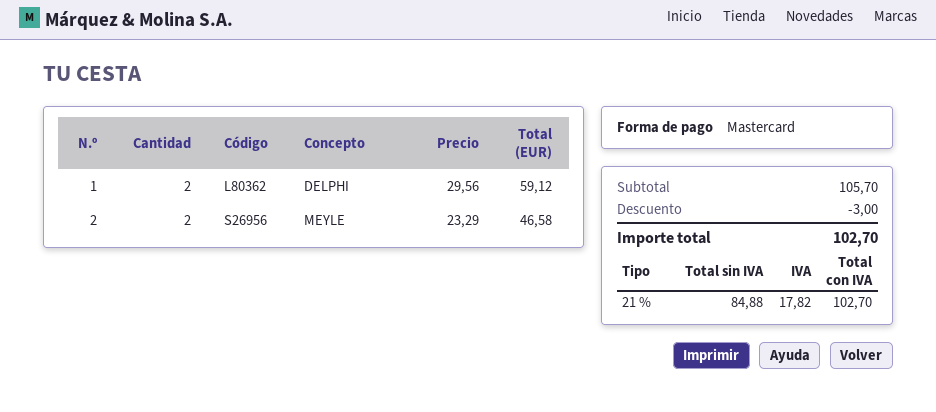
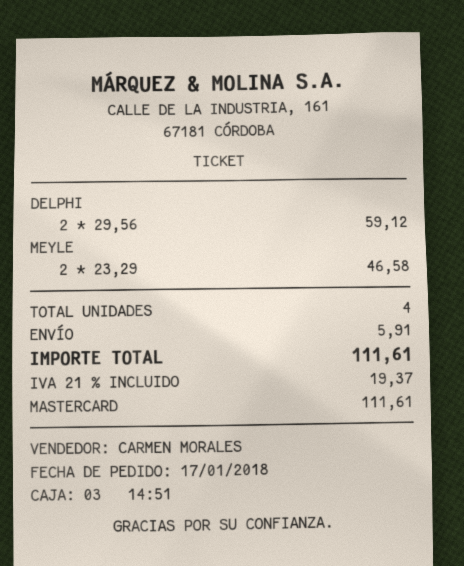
discount: 3.00 -> none
shipping: none -> 5.91
tax: 21% = 17.82 -> 21% = 19.37
total: 102.70 -> 111.61

